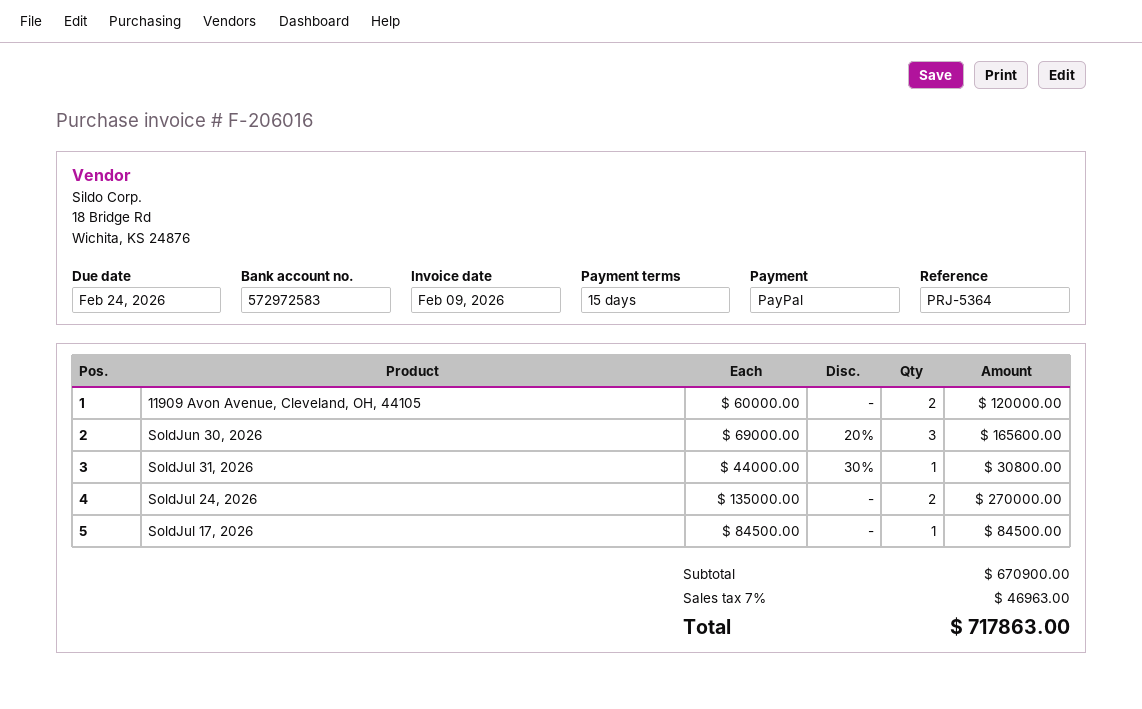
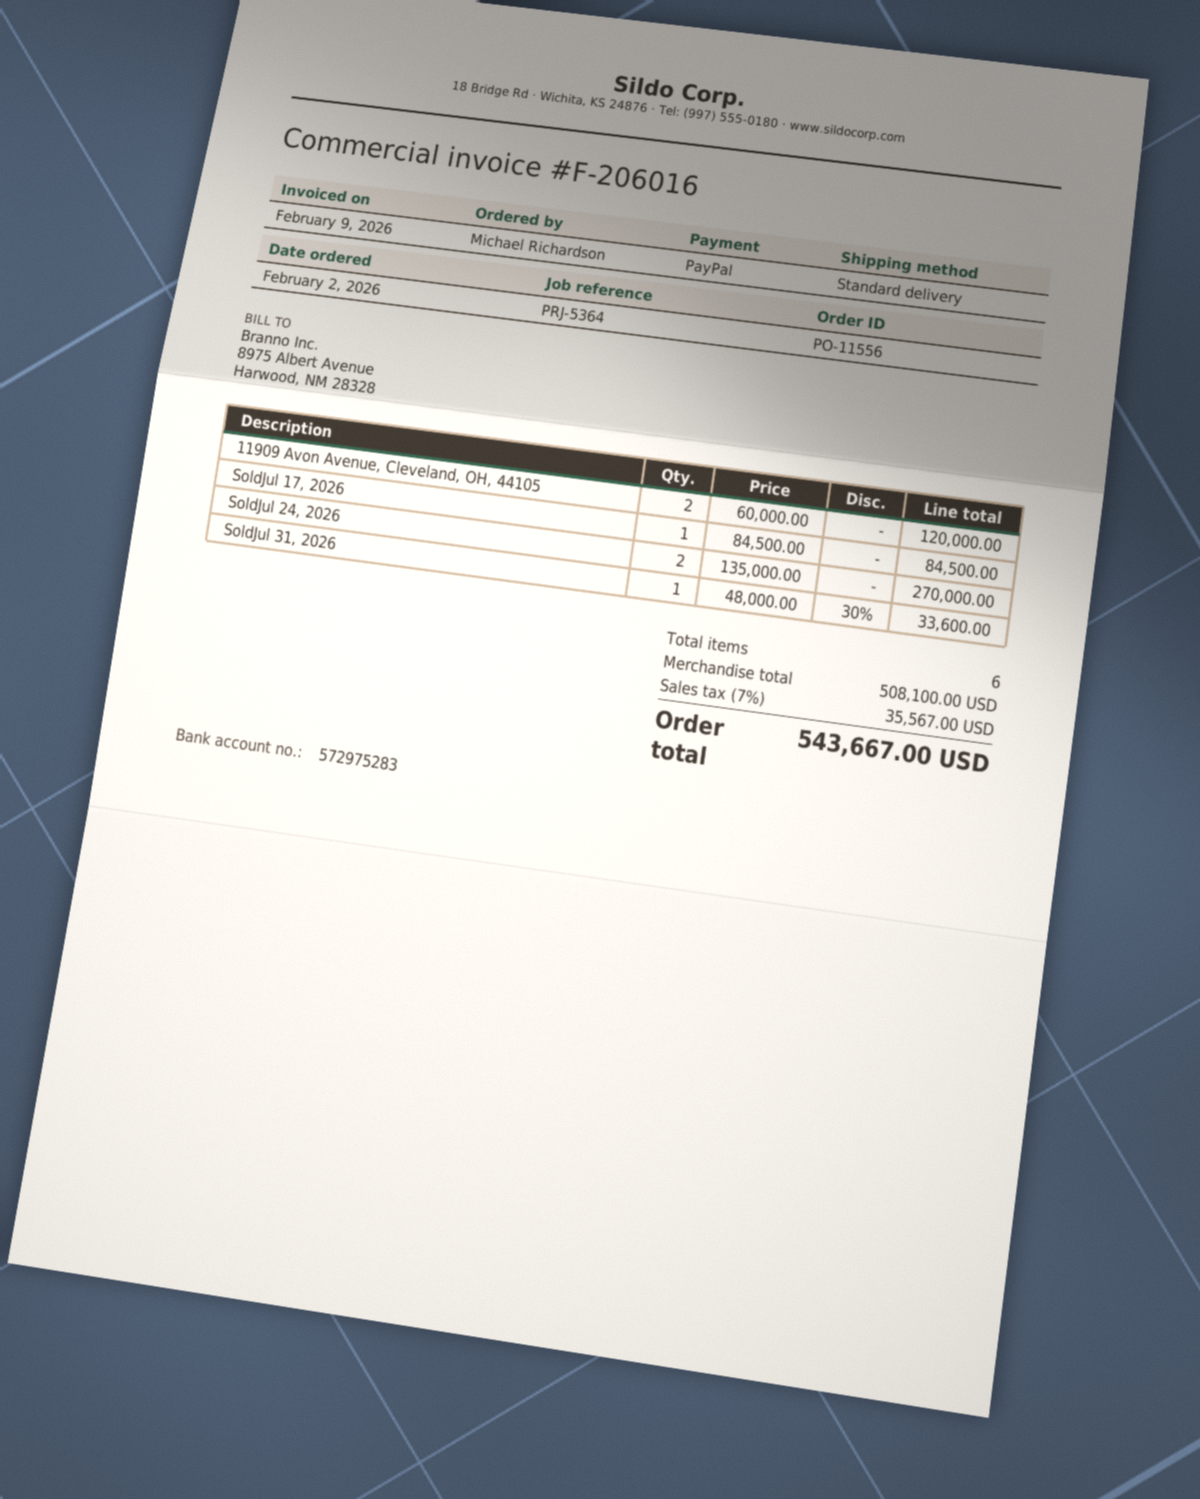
bank account: 572972583 -> 572975283
SoldJun 30, 2026: 3 x 69000.00 - 20% = 165600.00 -> none
SoldJul 31, 2026: 1 x 44000.00 - 30% = 30800.00 -> 1 x 48000.00 - 30% = 33600.00
subtotal: 670900.00 -> 508100.00
tax: 7% = 46963.00 -> 7% = 35567.00
total: 717863.00 -> 543667.00

